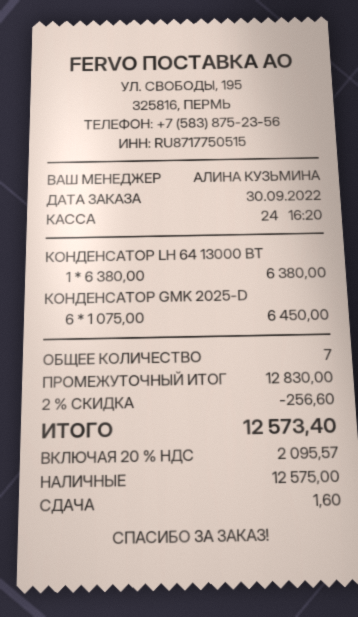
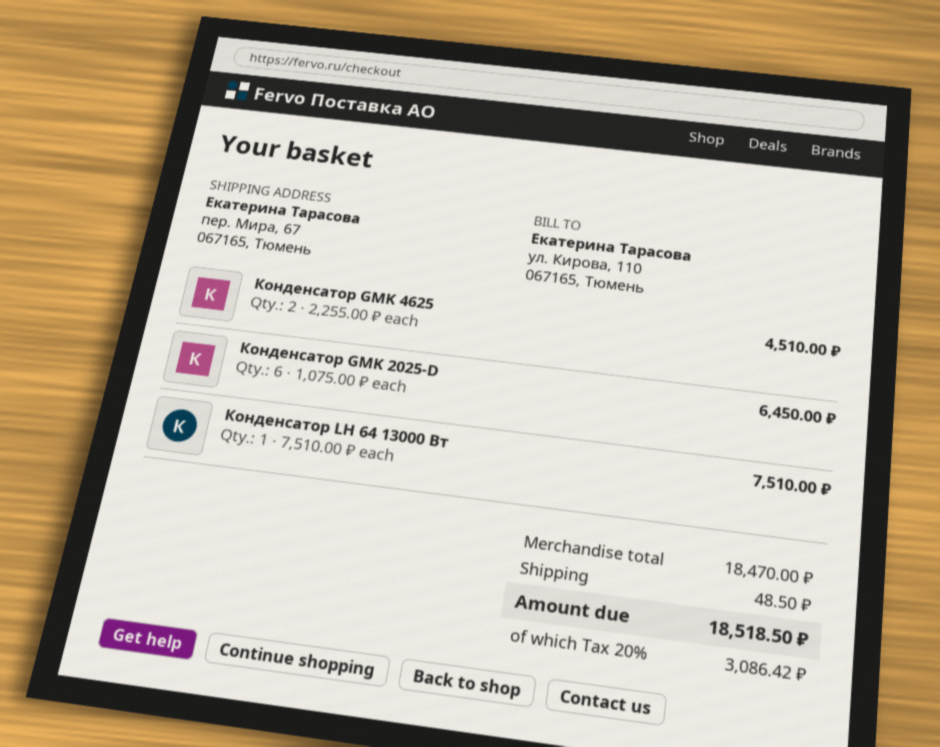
КОНДЕНСАТОР LH 64 13000 ВТ: 1 x 6380.00 = 6380.00 -> 1 x 7510.00 = 7510.00
Конденсатор GMK 4625: none -> 2 x 2255.00 = 4510.00
subtotal: 12830.00 -> 18470.00
discount: 2% = 256.60 -> none
shipping: none -> 48.50
tax: 20% = 2095.57 -> 20% = 3086.42
total: 12573.40 -> 18518.50

